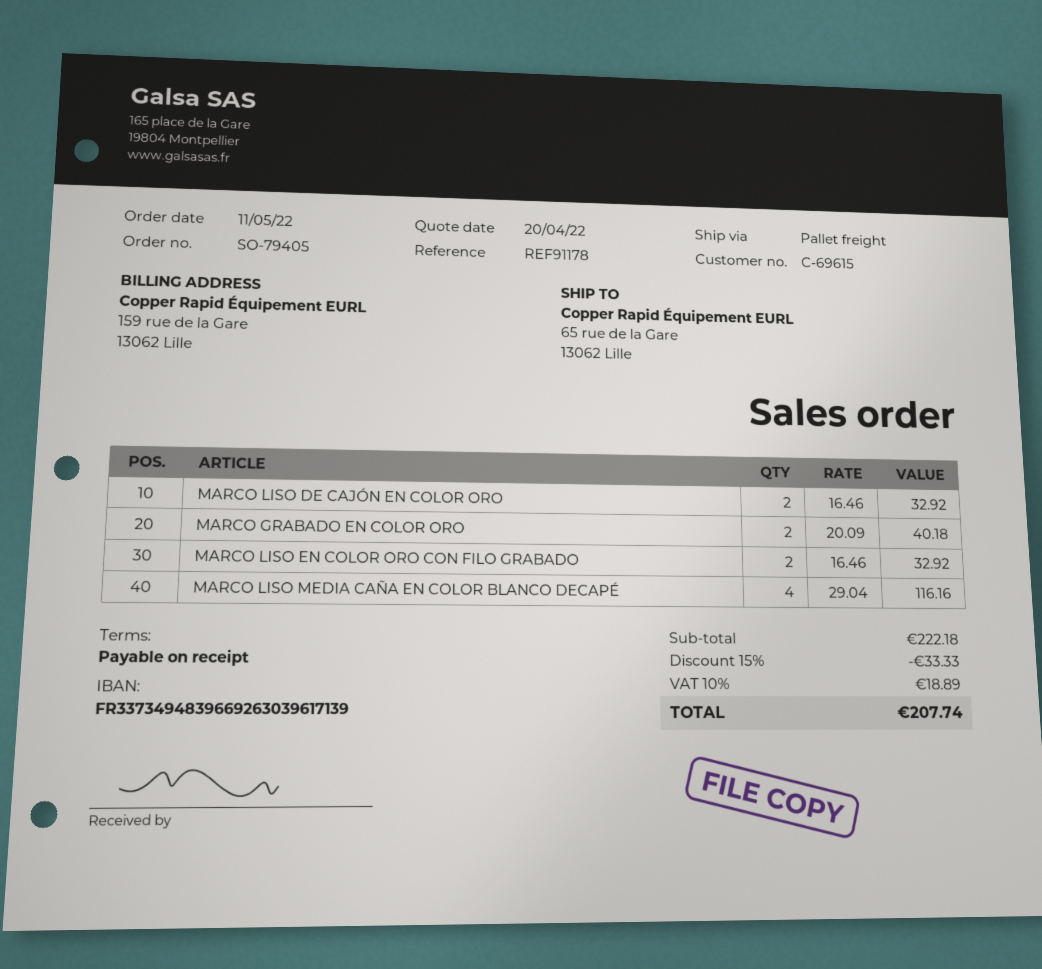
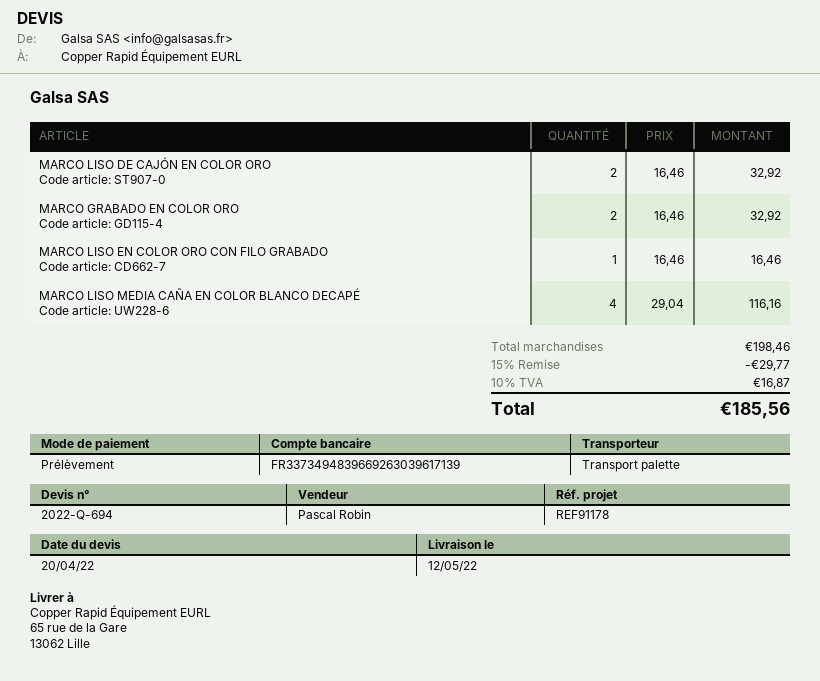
MARCO GRABADO EN COLOR ORO: 2 x 20.09 = 40.18 -> 2 x 16.46 = 32.92
MARCO LISO EN COLOR ORO CON FILO GRABADO: 2 x 16.46 = 32.92 -> 1 x 16.46 = 16.46
subtotal: 222.18 -> 198.46
discount: 15% = 33.33 -> 15% = 29.77
tax: 10% = 18.89 -> 10% = 16.87
total: 207.74 -> 185.56

